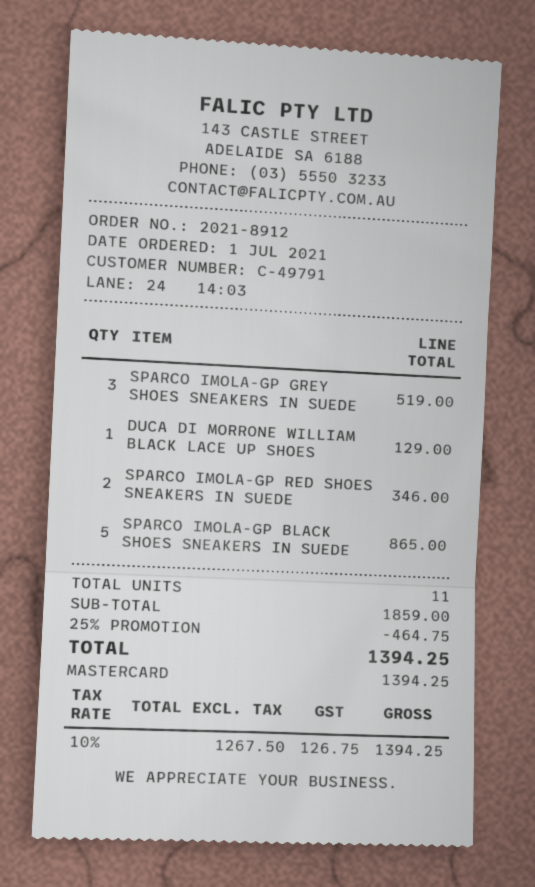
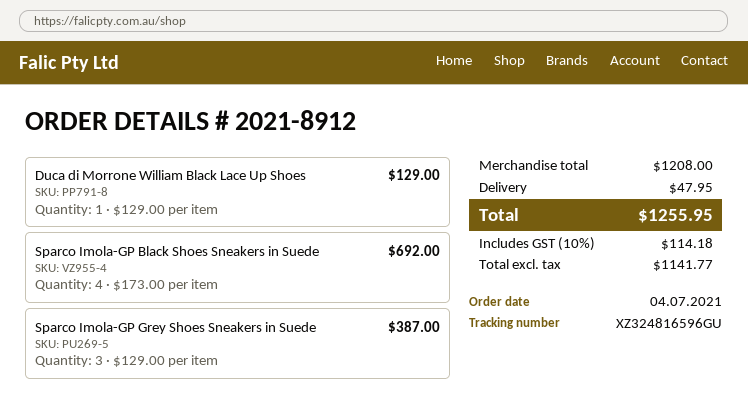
order date: 2021-07-01 -> 2021-07-04
SPARCO IMOLA-GP GREY SHOES SNEAKERS IN SUEDE: 3 for 519.00 -> 3 for 387.00
SPARCO IMOLA-GP RED SHOES SNEAKERS IN SUEDE: 2 for 346.00 -> none
SPARCO IMOLA-GP BLACK SHOES SNEAKERS IN SUEDE: 5 for 865.00 -> 4 for 692.00
subtotal: 1859.00 -> 1208.00
discount: 25% = 464.75 -> none
shipping: none -> 47.95
net: 1267.50 -> 1141.77
tax: 10% = 126.75 -> 10% = 114.18
total: 1394.25 -> 1255.95

